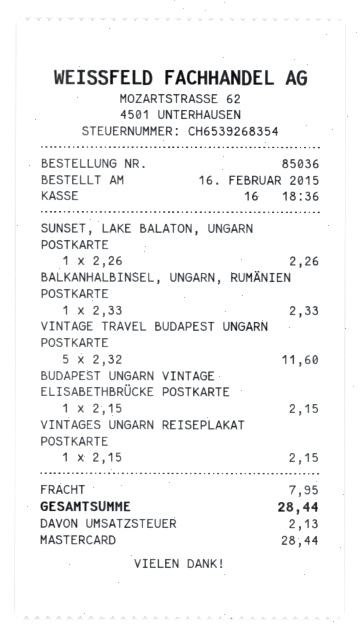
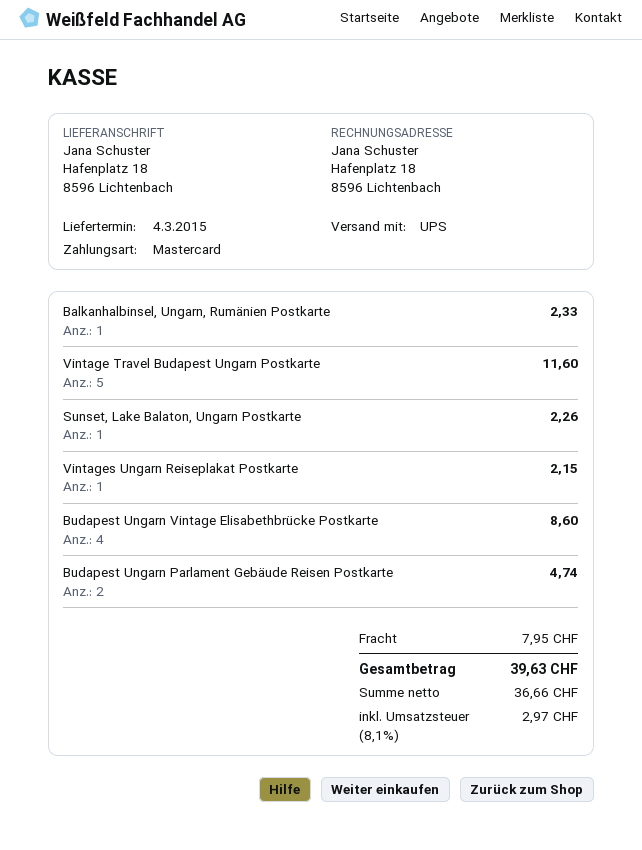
BUDAPEST UNGARN VINTAGE ELISABETHBRÜCKE POSTKARTE: 1 for 2.15 -> 4 for 8.60
Budapest Ungarn Parlament Gebäude Reisen Postkarte: none -> 2 for 4.74
tax: 2.13 -> 2.97
total: 28.44 -> 39.63

